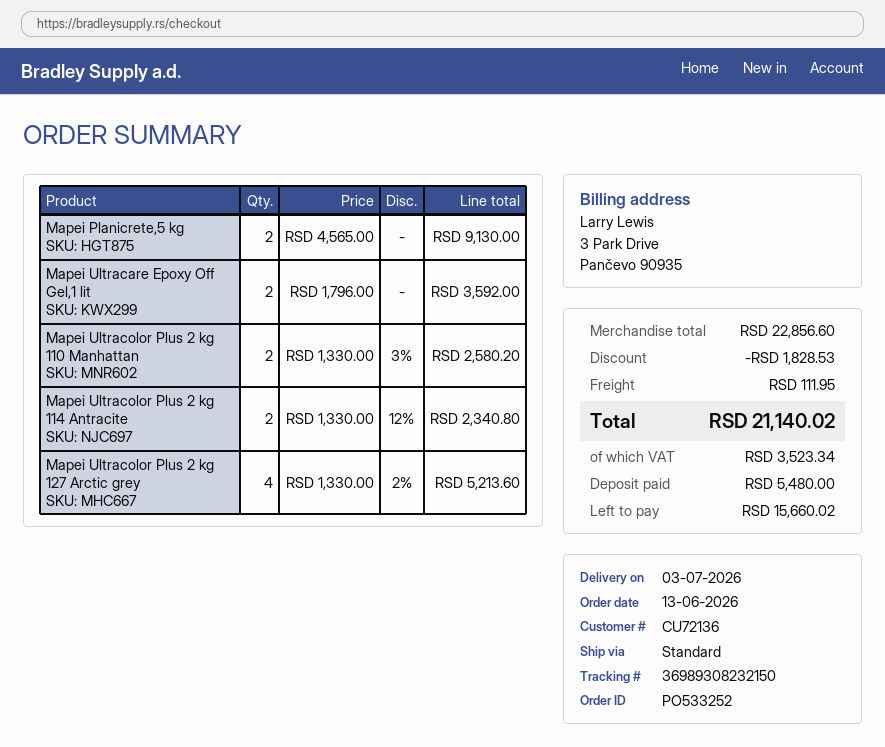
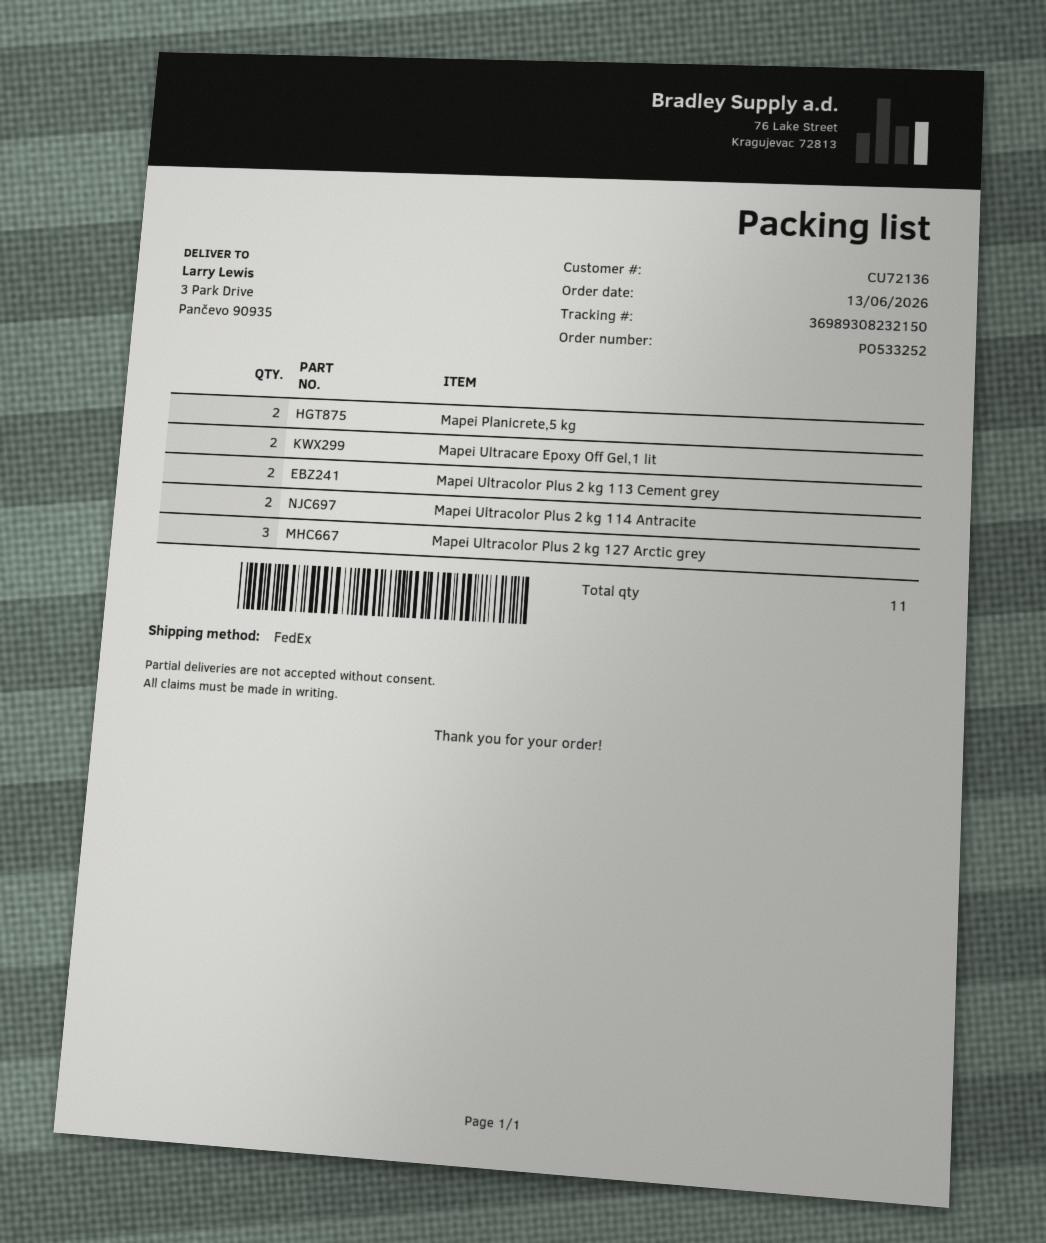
shipping method: standard -> FedEx
Mapei Ultracolor Plus 2 kg 110 Manhattan: 2 -> none
Mapei Ultracolor Plus 2 kg 127 Arctic grey: 4 -> 3
Mapei Ultracolor Plus 2 kg 113 Cement grey: none -> 2

